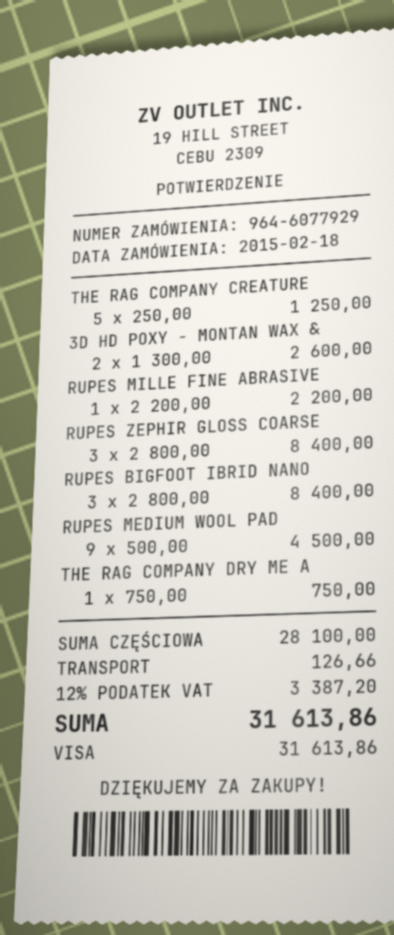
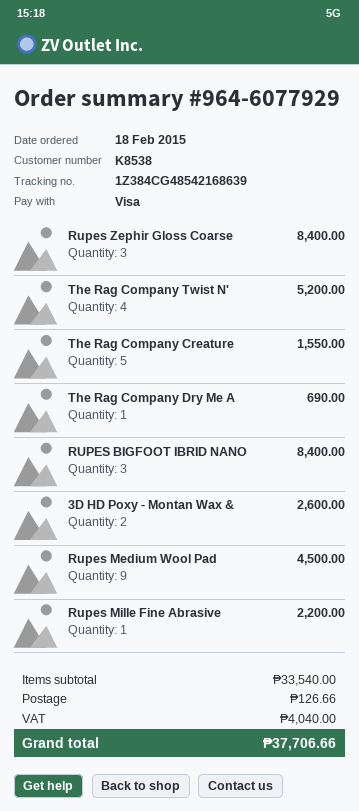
THE RAG COMPANY CREATURE: 5 for 1250.00 -> 5 for 1550.00
THE RAG COMPANY DRY ME A: 1 for 750.00 -> 1 for 690.00
The Rag Company Twist N': none -> 4 for 5200.00
subtotal: 28100.00 -> 33540.00
tax: 3387.20 -> 4040.00
total: 31613.86 -> 37706.66

